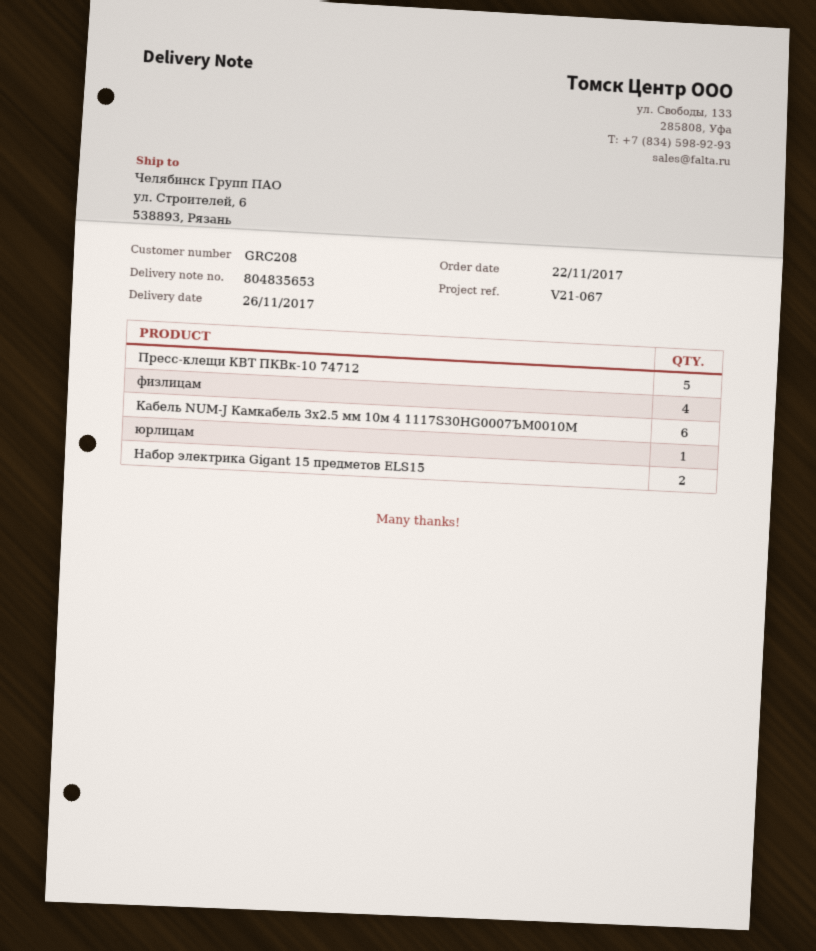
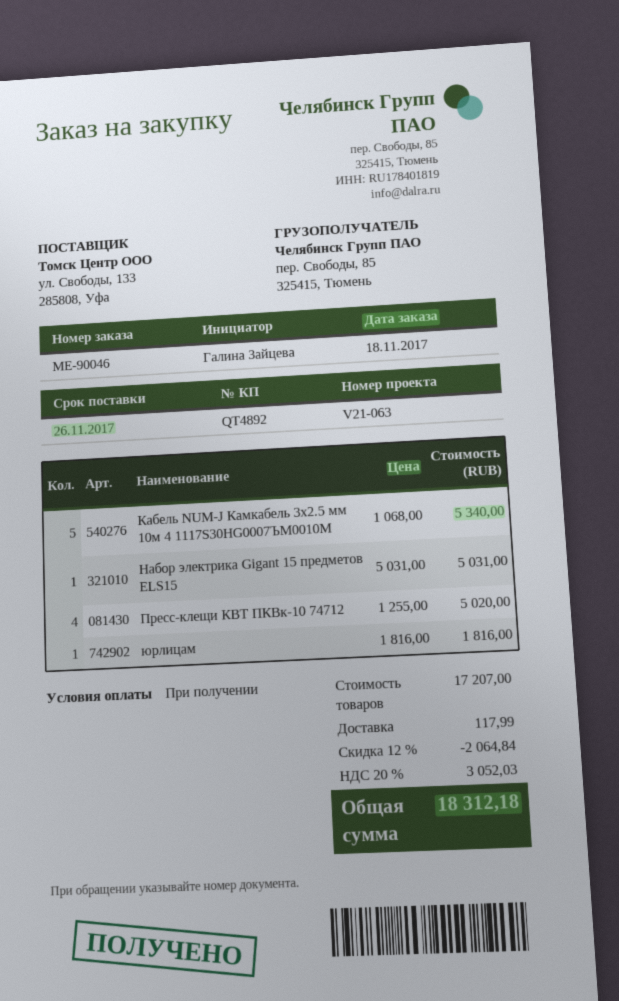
order date: 2017-11-22 -> 2017-11-18
reference: V21-067 -> V21-063
ship to: ул. Строителей, 6, 538893, Рязань -> пер. Свободы, 85, 325415, Тюмень
Пресс-клещи КВТ ПКВк-10 74712: 5 -> 4
физлицам: 4 -> none
Кабель NUM-J Камкабель 3x2.5 мм 10м 4 1117S30HG0007ЪM0010М: 6 -> 5
Набор электрика Gigant 15 предметов ELS15: 2 -> 1

